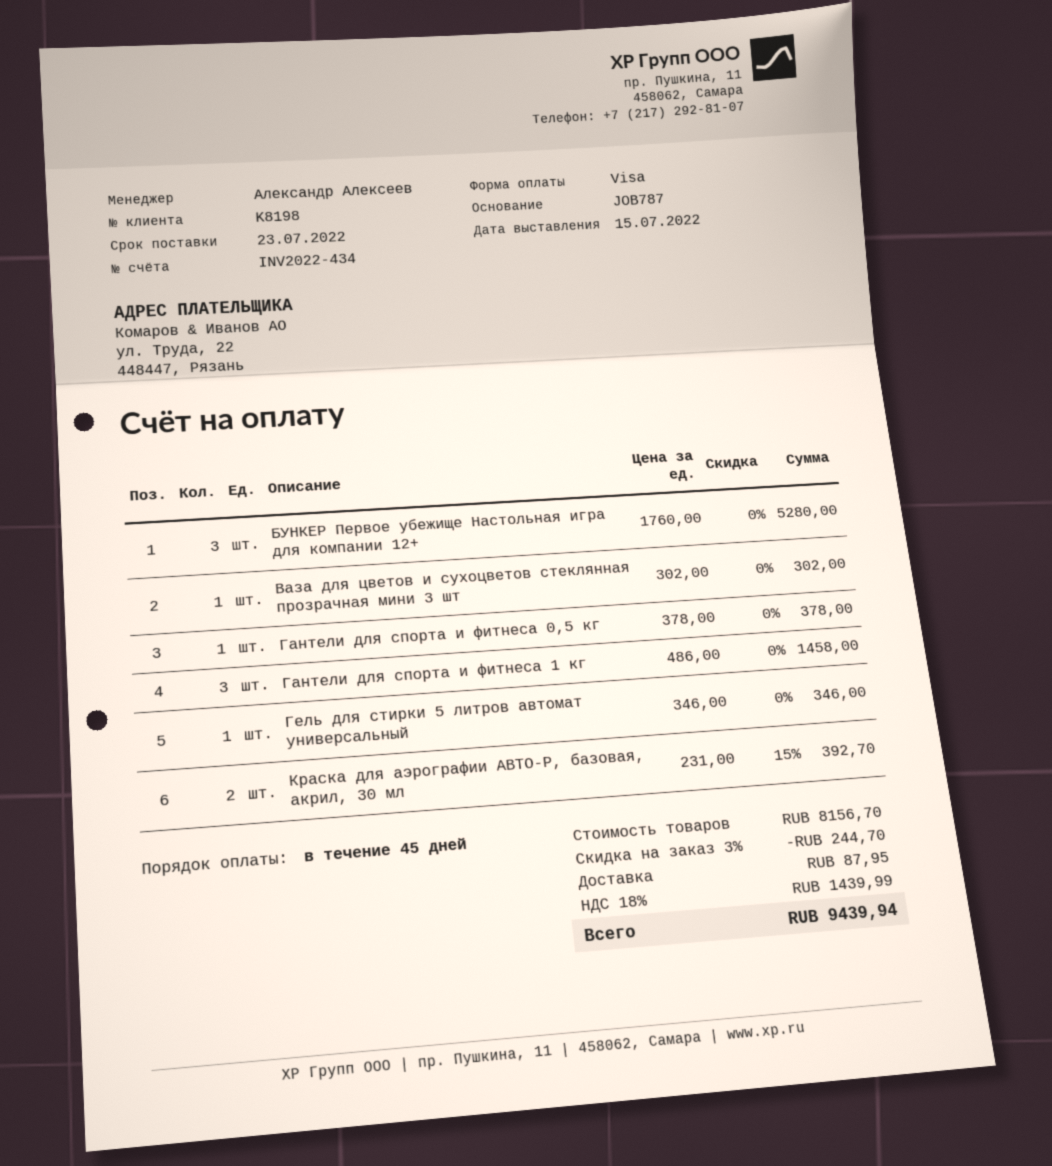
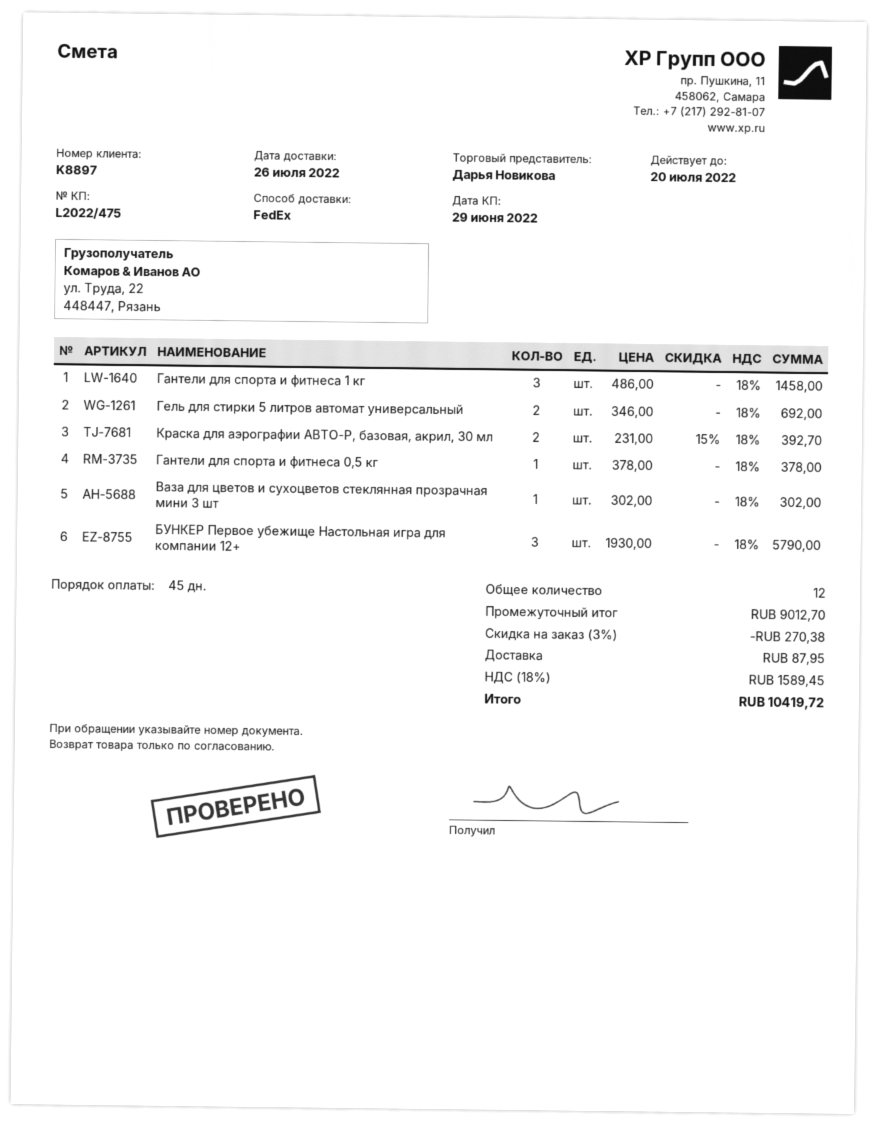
delivery date: 2022-07-23 -> 2022-07-26
customer number: K8198 -> K8897
sales rep: Александр Алексеев -> Дарья Новикова
БУНКЕР Первое убежище Настольная игра для компании 12+: 3 x 1760.00 = 5280.00 -> 3 x 1930.00 = 5790.00
Гель для стирки 5 литров автомат универсальный: 1 x 346.00 = 346.00 -> 2 x 346.00 = 692.00
subtotal: 8156.70 -> 9012.70
discount: 3% = 244.70 -> 3% = 270.38
tax: 18% = 1439.99 -> 18% = 1589.45
total: 9439.94 -> 10419.72

